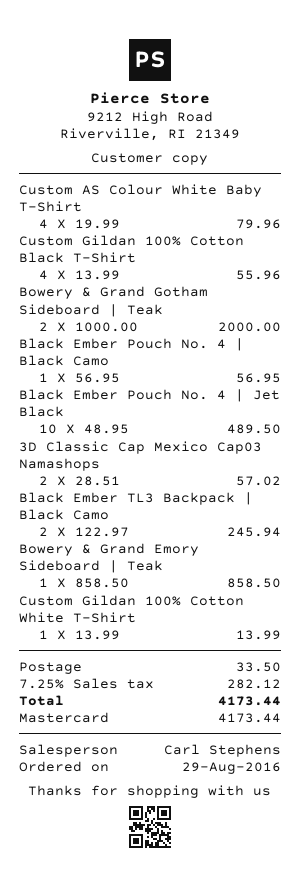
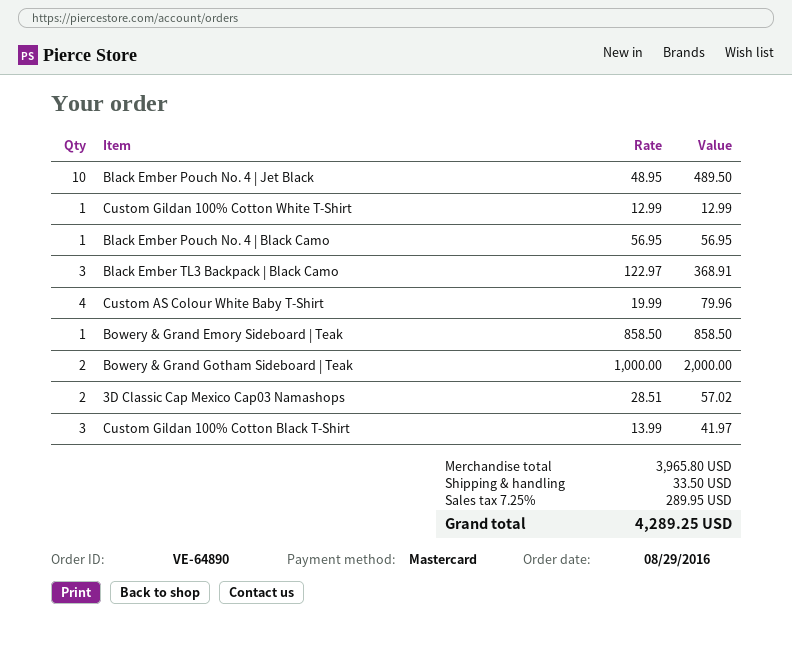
Custom Gildan 100% Cotton Black T-Shirt: 4 x 13.99 = 55.96 -> 3 x 13.99 = 41.97
Black Ember TL3 Backpack | Black Camo: 2 x 122.97 = 245.94 -> 3 x 122.97 = 368.91
Custom Gildan 100% Cotton White T-Shirt: 1 x 13.99 = 13.99 -> 1 x 12.99 = 12.99
tax: 7.25% = 282.12 -> 7.25% = 289.95
total: 4173.44 -> 4289.25

